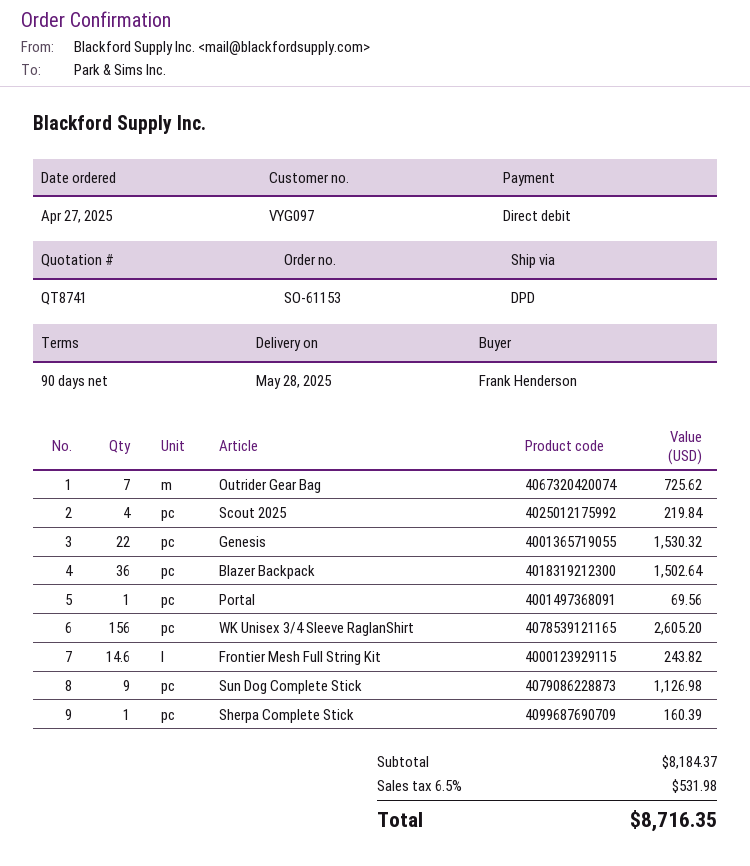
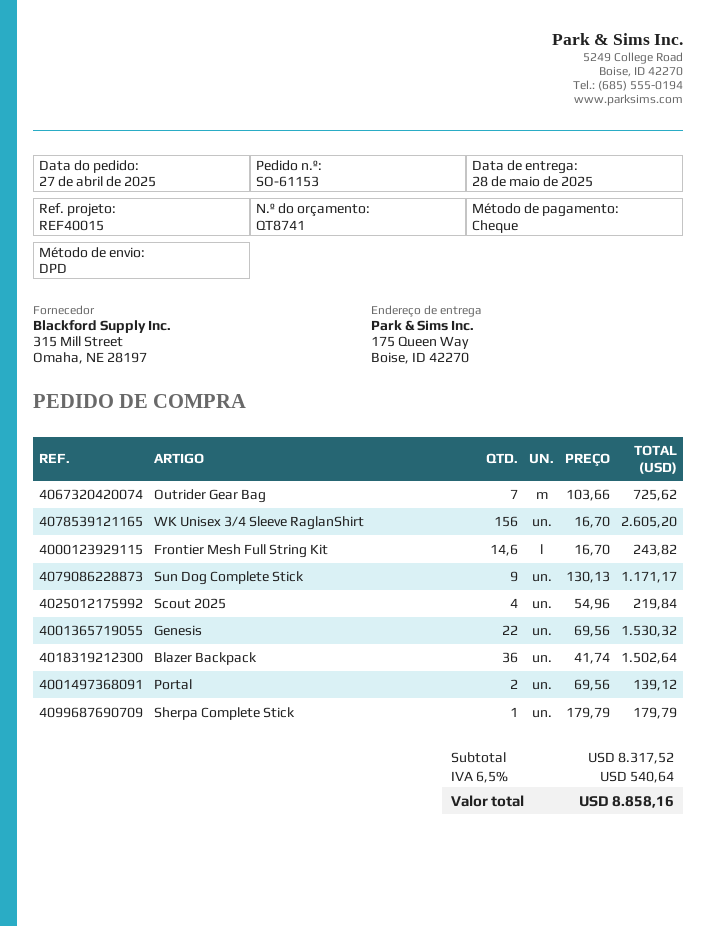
payment method: direct debit -> cheque
Portal: 1 for 69.56 -> 2 for 139.12
Sun Dog Complete Stick: 9 for 1126.98 -> 9 for 1171.17
Sherpa Complete Stick: 1 for 160.39 -> 1 for 179.79
subtotal: 8184.37 -> 8317.52
tax: 6.5% = 531.98 -> 6.5% = 540.64
total: 8716.35 -> 8858.16

